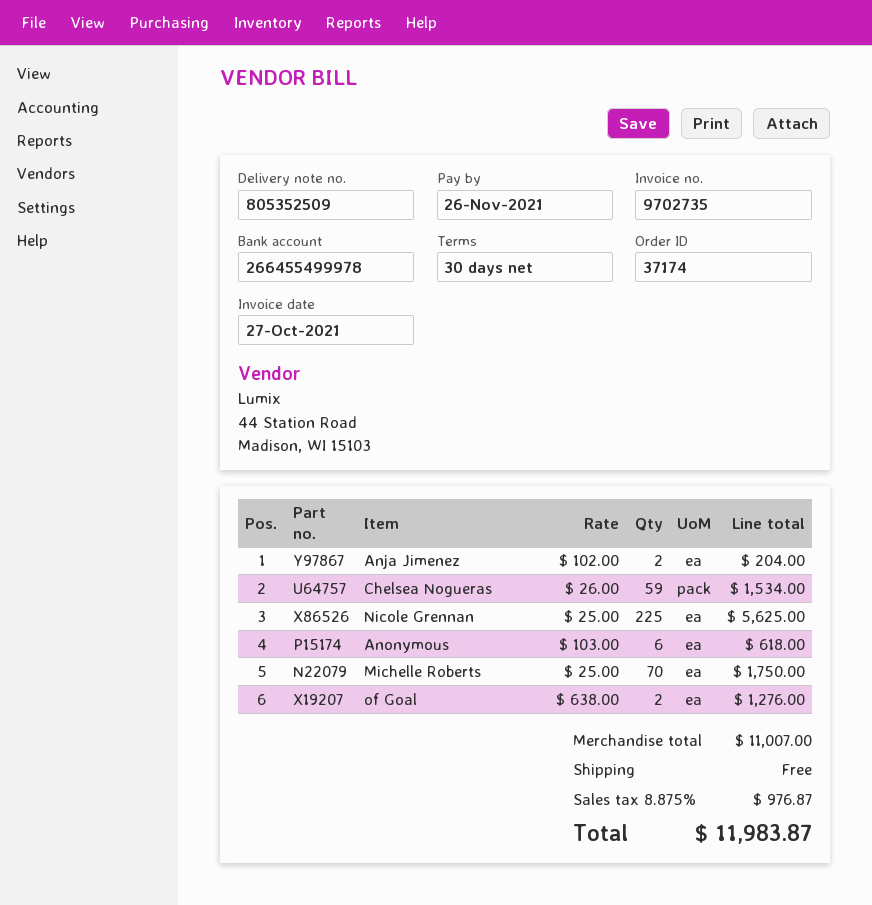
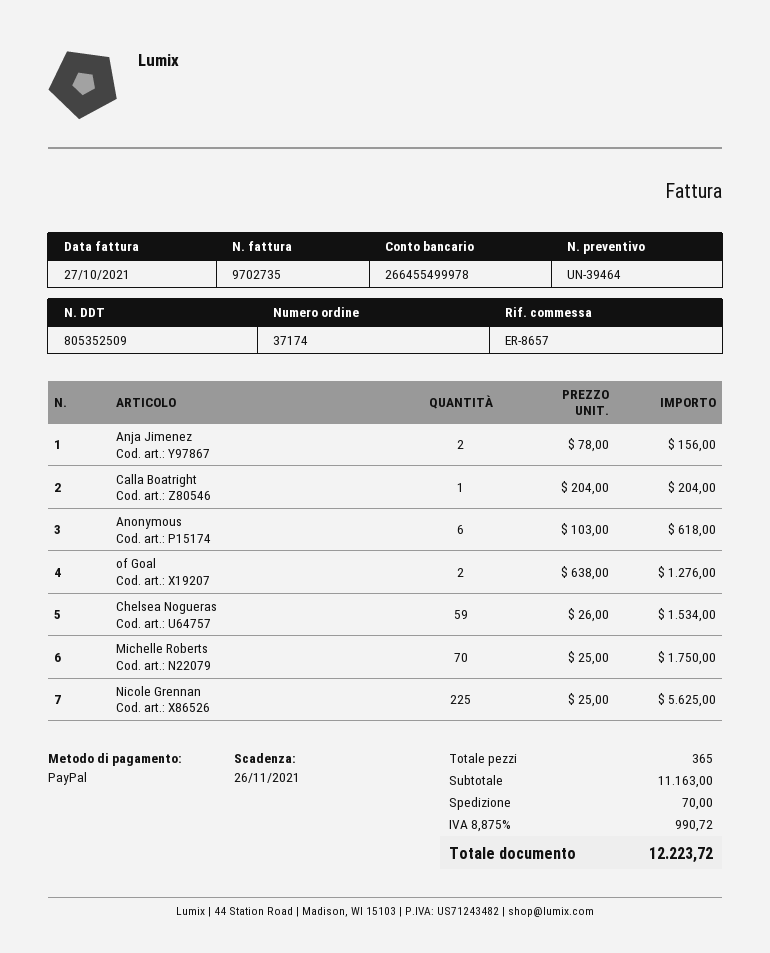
Anja Jimenez: 2 x 102.00 = 204.00 -> 2 x 78.00 = 156.00
Calla Boatright: none -> 1 x 204.00 = 204.00
subtotal: 11007.00 -> 11163.00
shipping: 0.00 -> 70.00
tax: 8.875% = 976.87 -> 8.875% = 990.72
total: 11983.87 -> 12223.72

